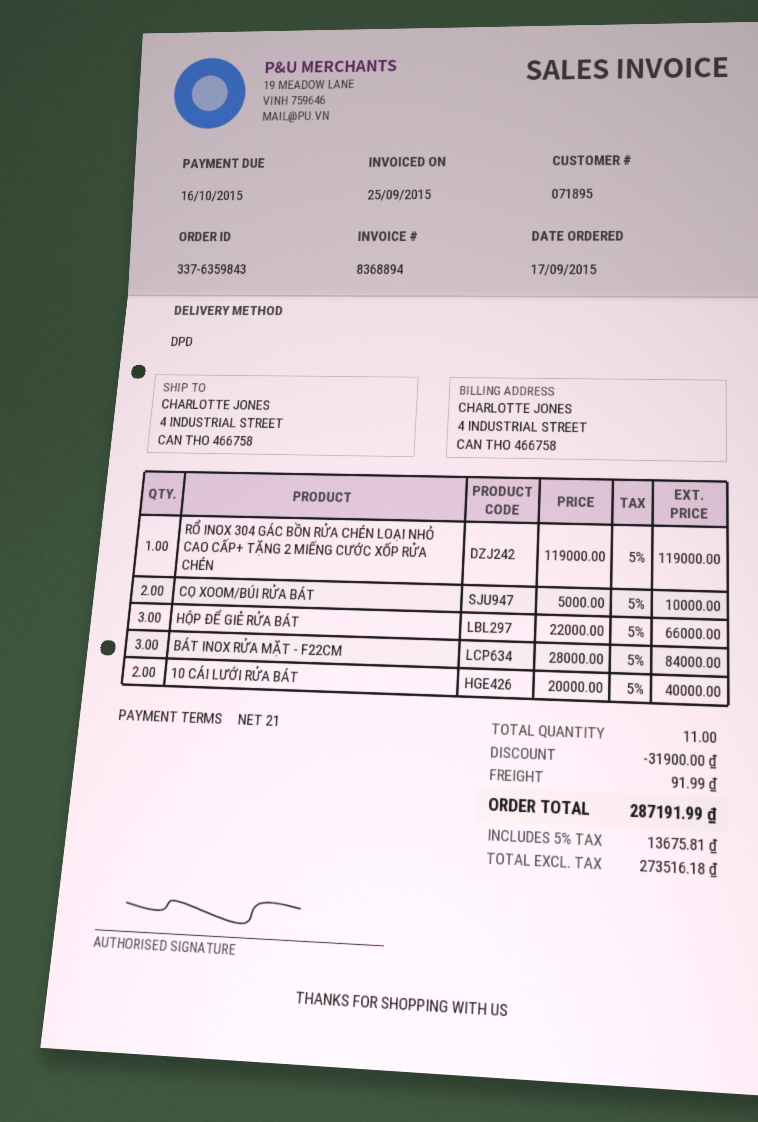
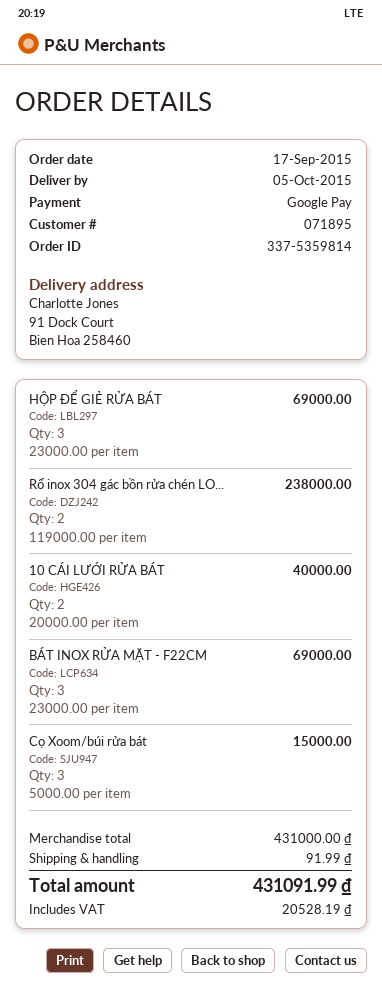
order number: 337-6359843 -> 337-5359814
ship to: 4 INDUSTRIAL STREET, CAN THO 466758 -> 91 Dock Court, Bien Hoa 258460
RỔ INOX 304 GÁC BỒN RỬA CHÉN LOẠI NHỎ CAO CẤP+ TẶNG 2 MIẾNG CƯỚC XỐP RỬA CHÉN: 1 x 119000.00 = 119000.00 -> 2 x 119000.00 = 238000.00
CỌ XOOM/BÚI RỬA BÁT: 2 x 5000.00 = 10000.00 -> 3 x 5000.00 = 15000.00
HỘP ĐỂ GIẺ RỬA BÁT: 3 x 22000.00 = 66000.00 -> 3 x 23000.00 = 69000.00
BÁT INOX RỬA MẶT - F22CM: 3 x 28000.00 = 84000.00 -> 3 x 23000.00 = 69000.00
discount: 31900.00 -> none
tax: 13675.81 -> 20528.19
total: 287191.99 -> 431091.99

